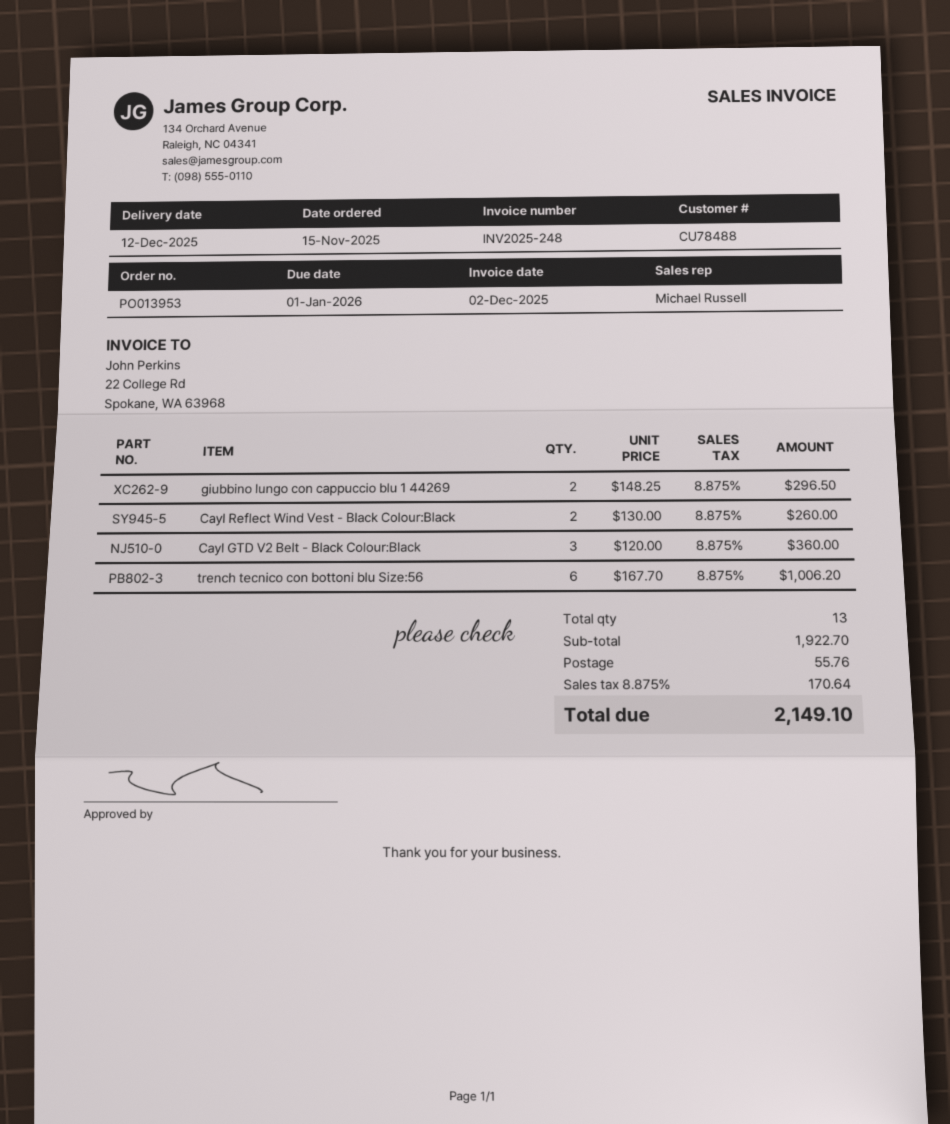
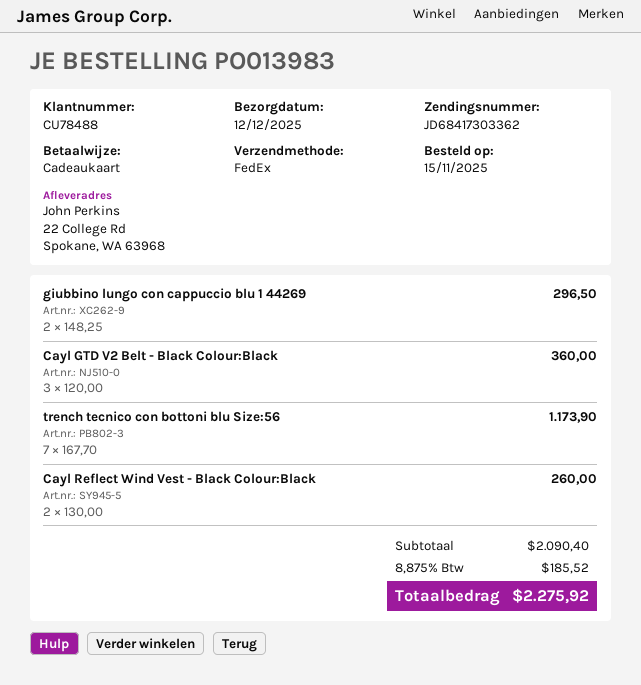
order number: PO013953 -> PO013983
trench tecnico con bottoni blu Size:56: 6 x 167.70 = 1006.20 -> 7 x 167.70 = 1173.90
subtotal: 1922.70 -> 2090.40
shipping: 55.76 -> none
tax: 8.875% = 170.64 -> 8.875% = 185.52
total: 2149.10 -> 2275.92

